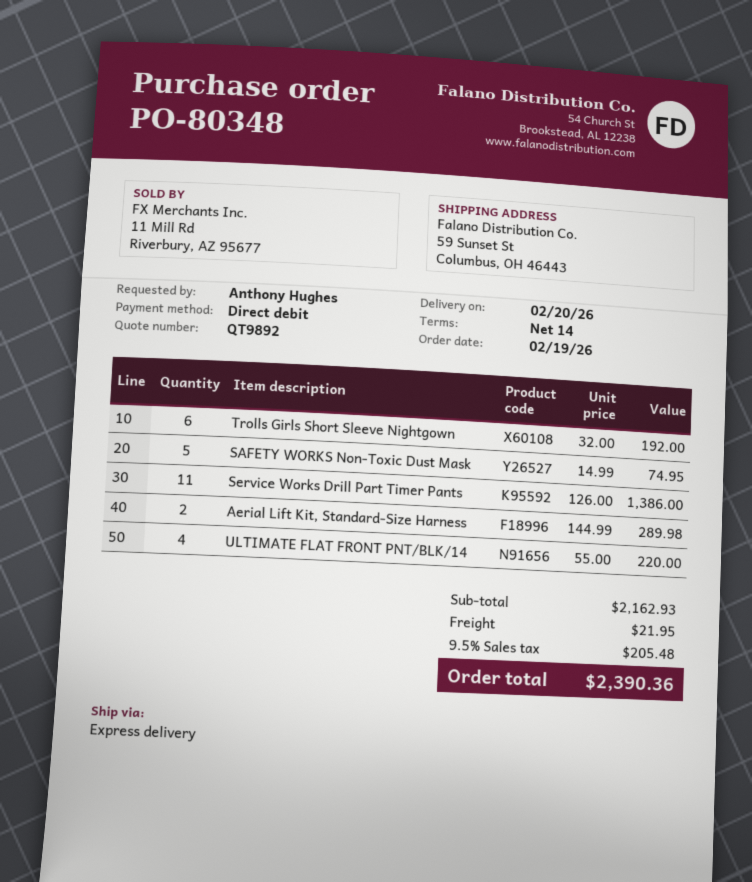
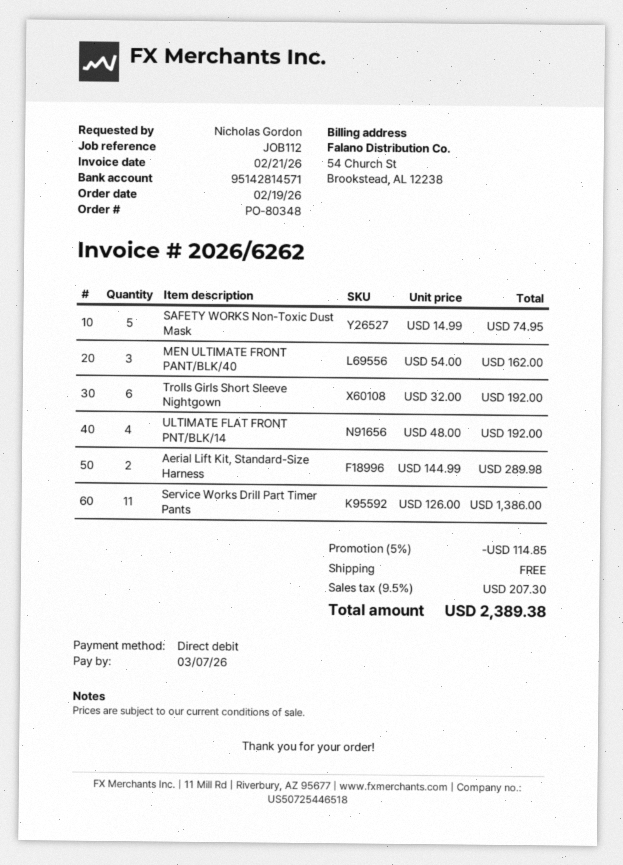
ordered by: Anthony Hughes -> Nicholas Gordon
ULTIMATE FLAT FRONT PNT/BLK/14: 4 x 55.00 = 220.00 -> 4 x 48.00 = 192.00
MEN ULTIMATE FRONT PANT/BLK/40: none -> 3 x 54.00 = 162.00
discount: none -> 5% = 114.85
shipping: 21.95 -> 0.00
tax: 9.5% = 205.48 -> 9.5% = 207.30
total: 2390.36 -> 2389.38

